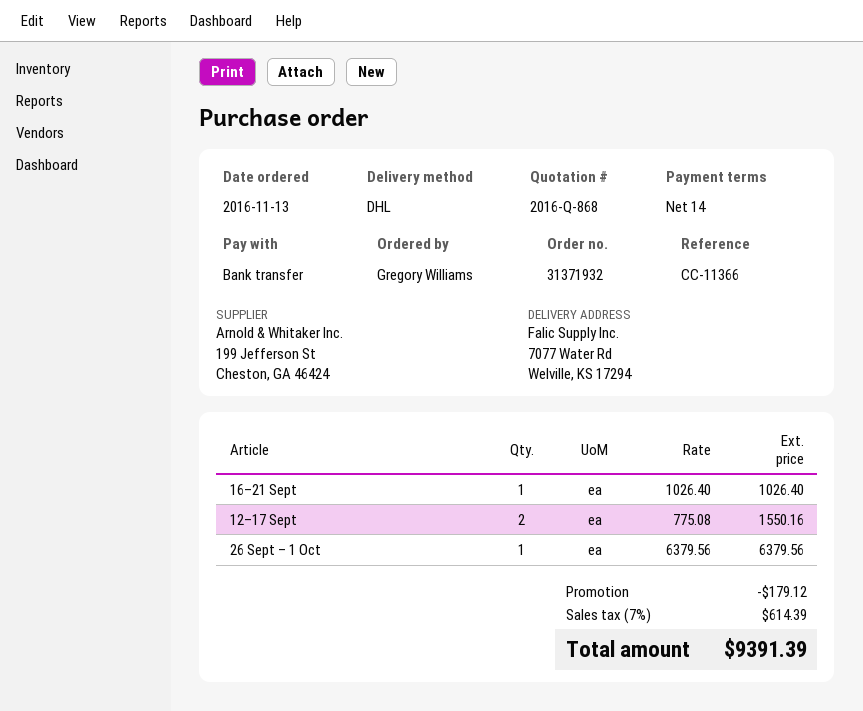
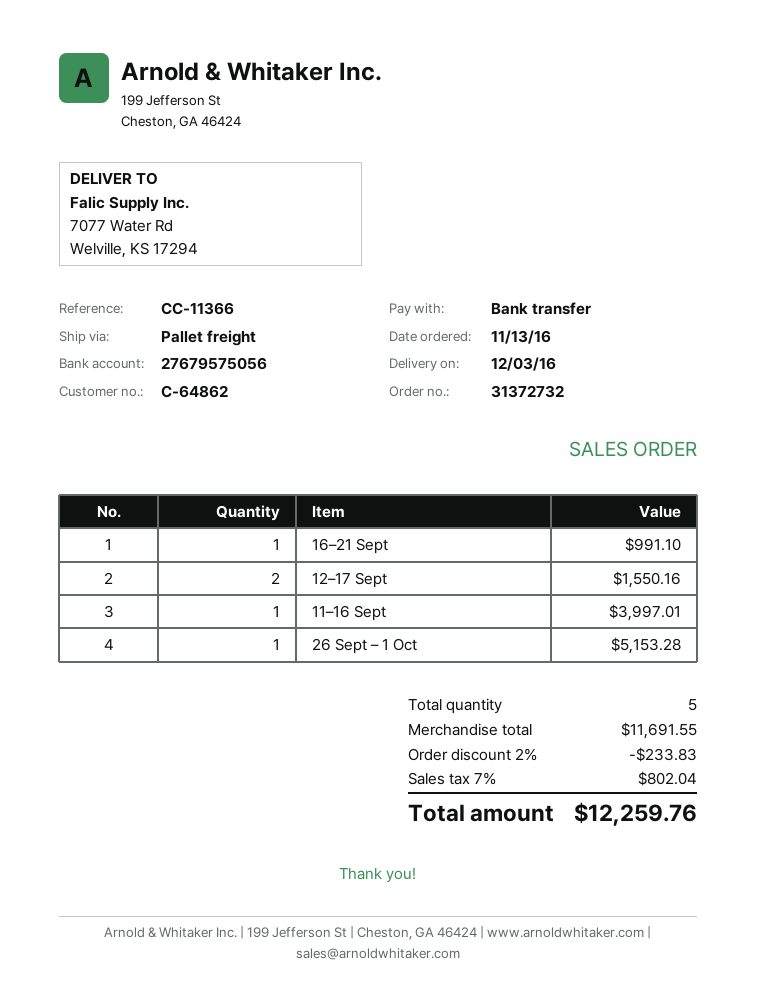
order number: 31371932 -> 31372732
shipping method: DHL -> pallet freight
16–21 Sept: 1 for 1026.40 -> 1 for 991.10
26 Sept – 1 Oct: 1 for 6379.56 -> 1 for 5153.28
11–16 Sept: none -> 1 for 3997.01
discount: 179.12 -> 233.83
tax: 7% = 614.39 -> 7% = 802.04
total: 9391.39 -> 12259.76

